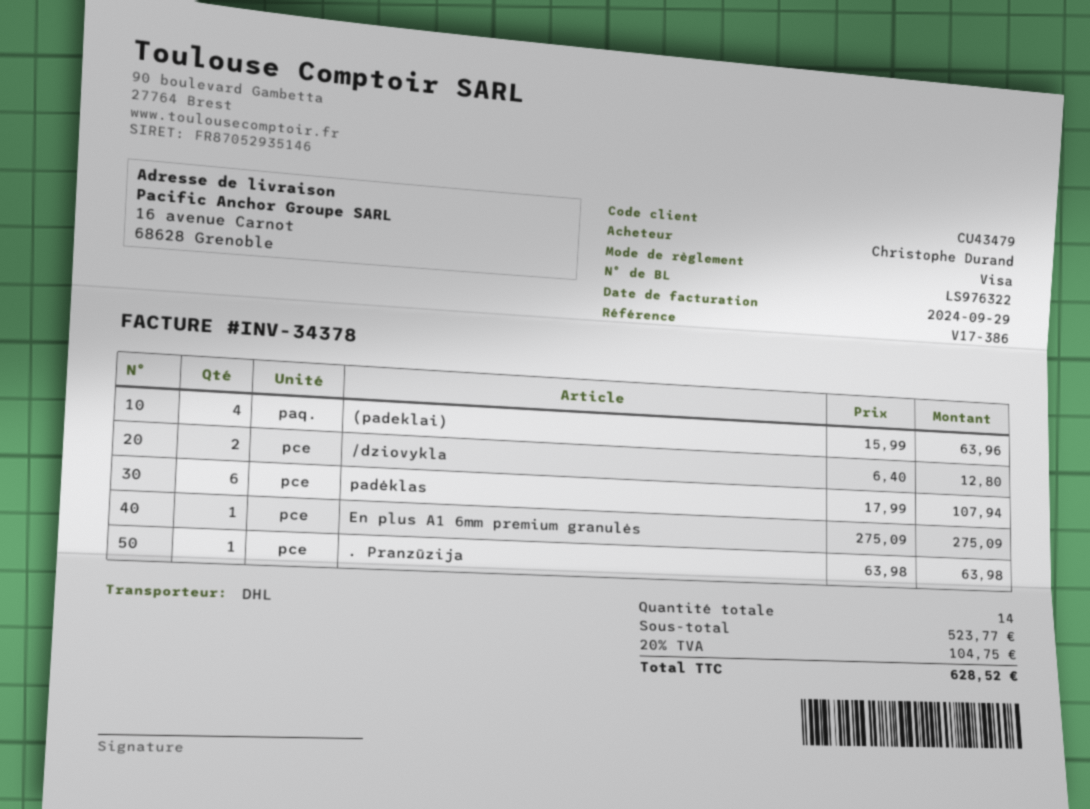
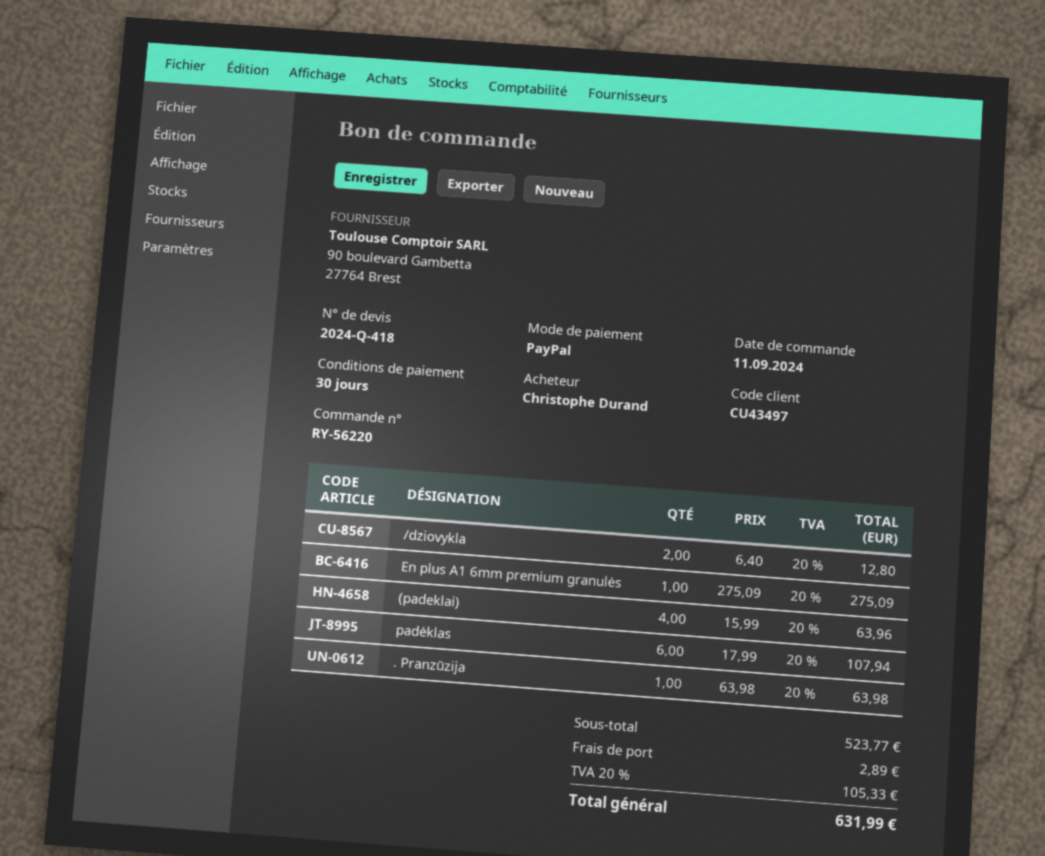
customer number: CU43479 -> CU43497
payment method: Visa -> PayPal
shipping: none -> 2.89
tax: 20% = 104.75 -> 20% = 105.33
total: 628.52 -> 631.99

